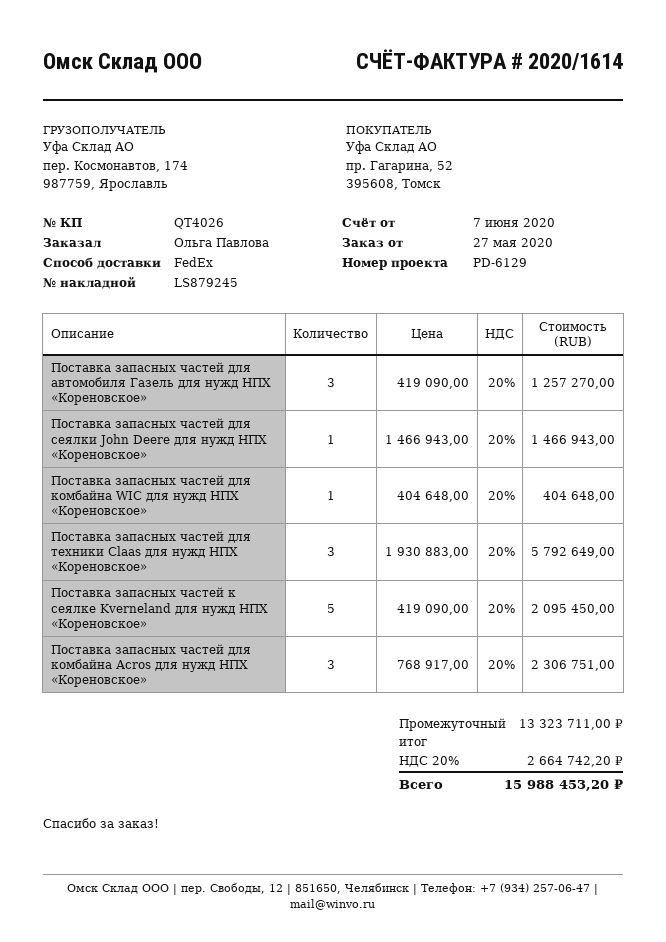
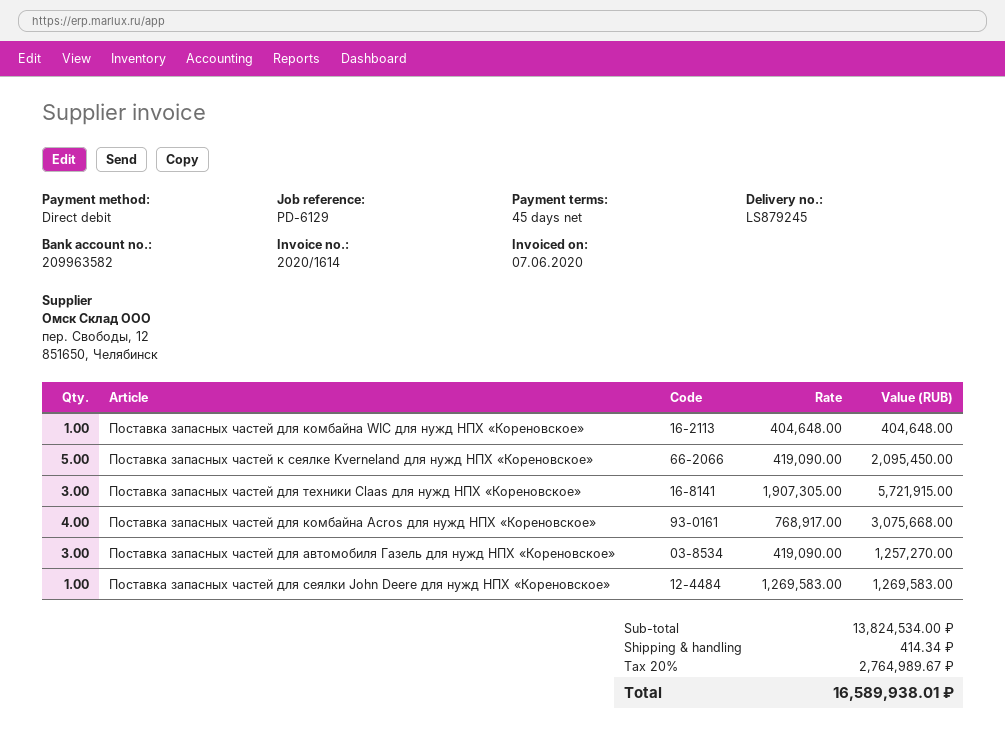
Поставка запасных частей для сеялки John Deere для нужд НПХ «Кореновское»: 1 x 1466943.00 = 1466943.00 -> 1 x 1269583.00 = 1269583.00
Поставка запасных частей для техники Claas для нужд НПХ «Кореновское»: 3 x 1930883.00 = 5792649.00 -> 3 x 1907305.00 = 5721915.00
Поставка запасных частей для комбайна Аcros для нужд НПХ «Кореновское»: 3 x 768917.00 = 2306751.00 -> 4 x 768917.00 = 3075668.00
subtotal: 13323711.00 -> 13824534.00
shipping: none -> 414.34
tax: 20% = 2664742.20 -> 20% = 2764989.67
total: 15988453.20 -> 16589938.01

